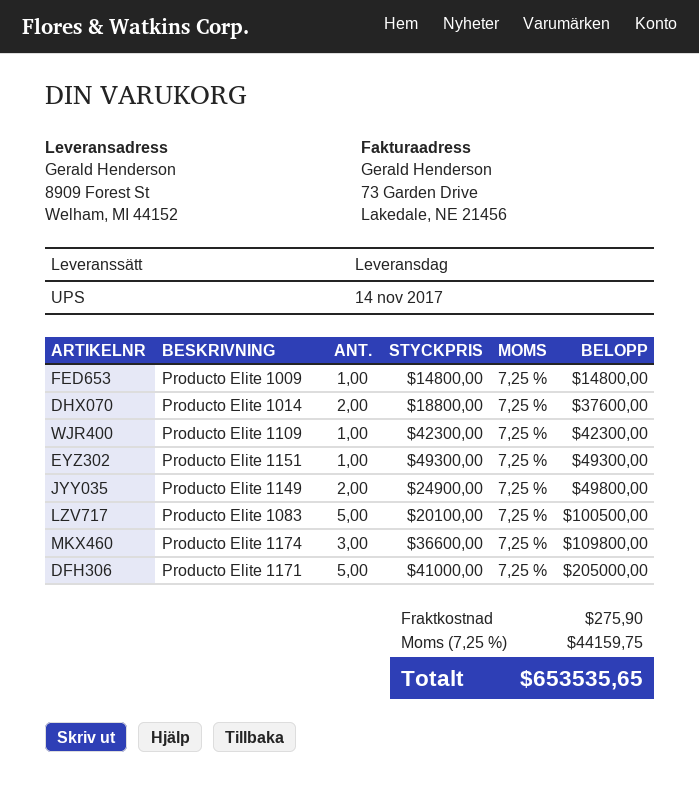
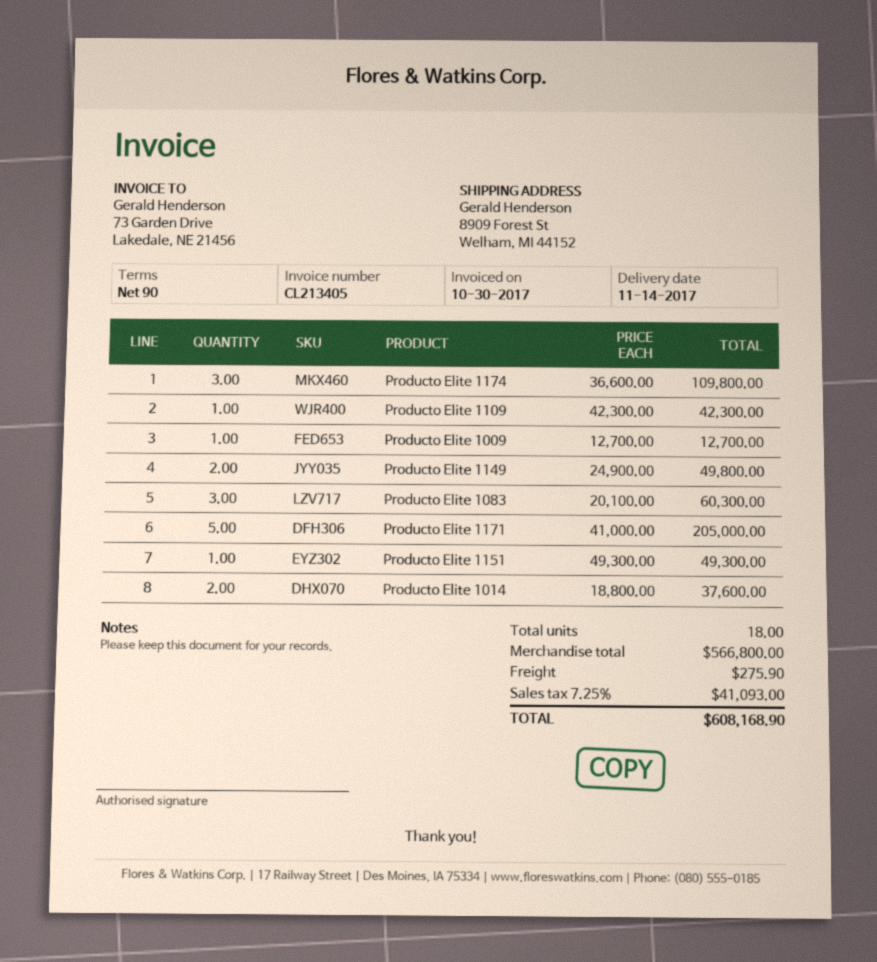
Producto Elite 1009: 1 x 14800.00 = 14800.00 -> 1 x 12700.00 = 12700.00
Producto Elite 1083: 5 x 20100.00 = 100500.00 -> 3 x 20100.00 = 60300.00
tax: 7.25% = 44159.75 -> 7.25% = 41093.00
total: 653535.65 -> 608168.90

